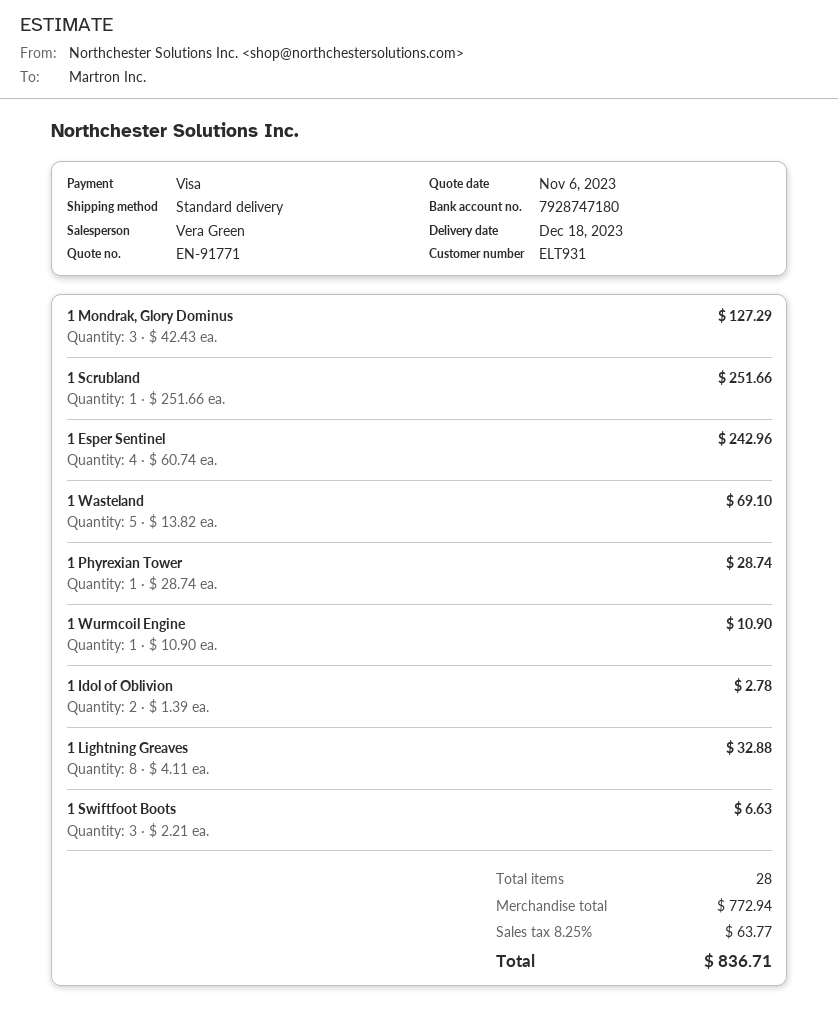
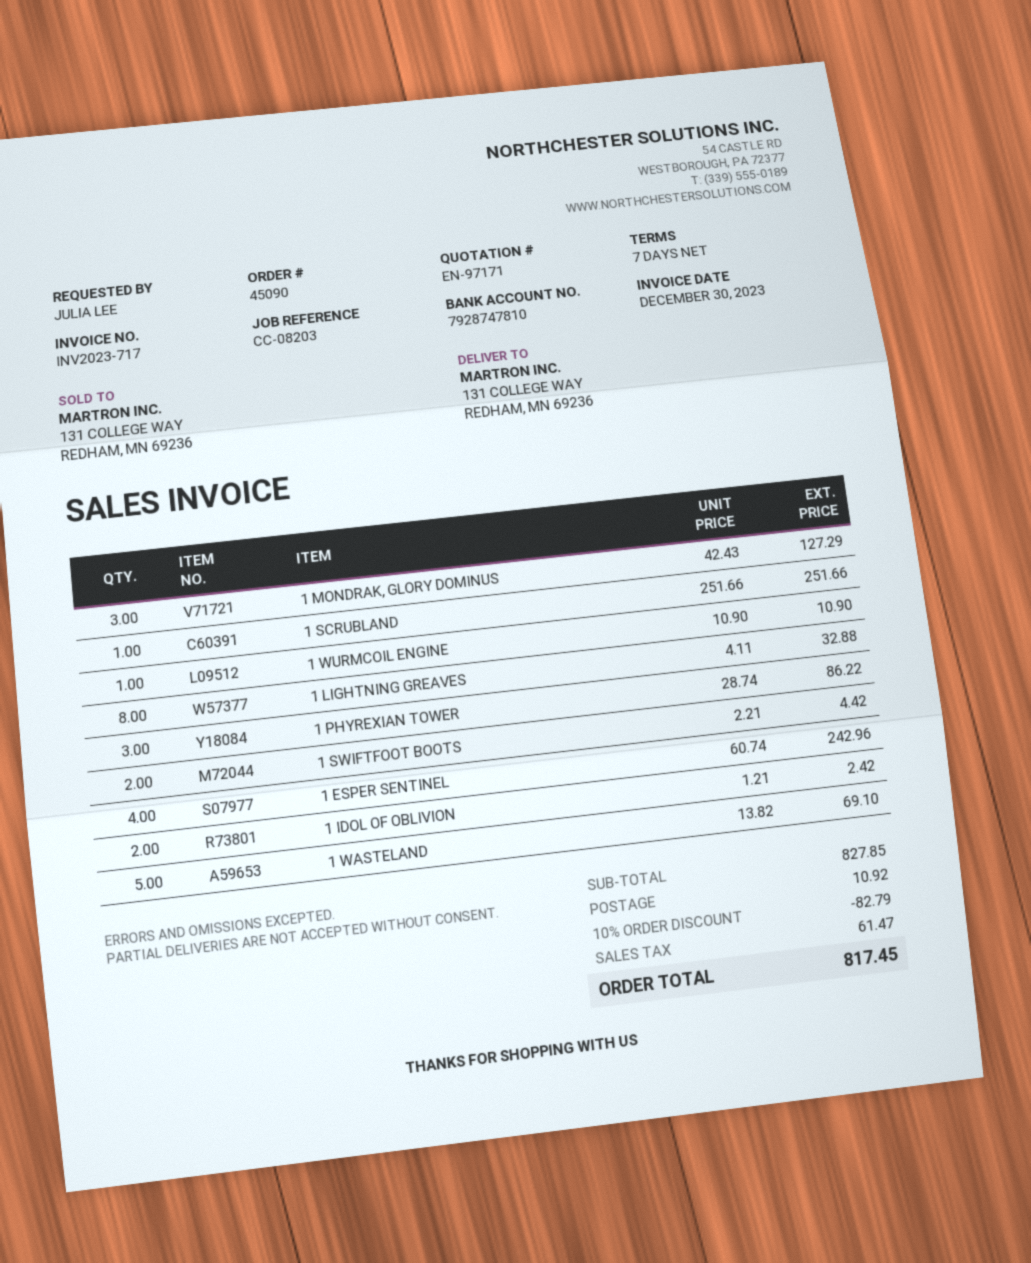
quote number: EN-91771 -> EN-97171
bank account: 7928747180 -> 7928747810
1 Phyrexian Tower: 1 x 28.74 = 28.74 -> 3 x 28.74 = 86.22
1 Idol of Oblivion: 2 x 1.39 = 2.78 -> 2 x 1.21 = 2.42
1 Swiftfoot Boots: 3 x 2.21 = 6.63 -> 2 x 2.21 = 4.42
subtotal: 772.94 -> 827.85
discount: none -> 10% = 82.79
shipping: none -> 10.92
tax: 63.77 -> 61.47
total: 836.71 -> 817.45

